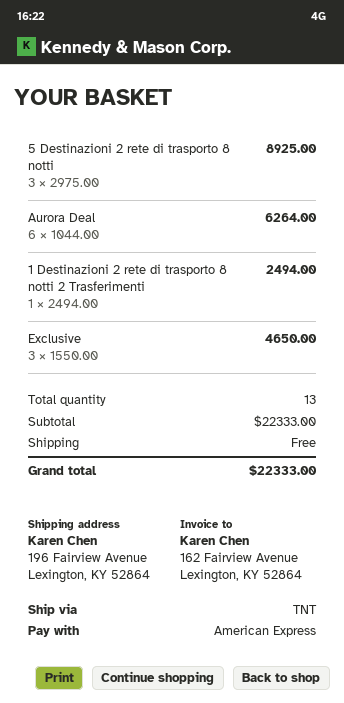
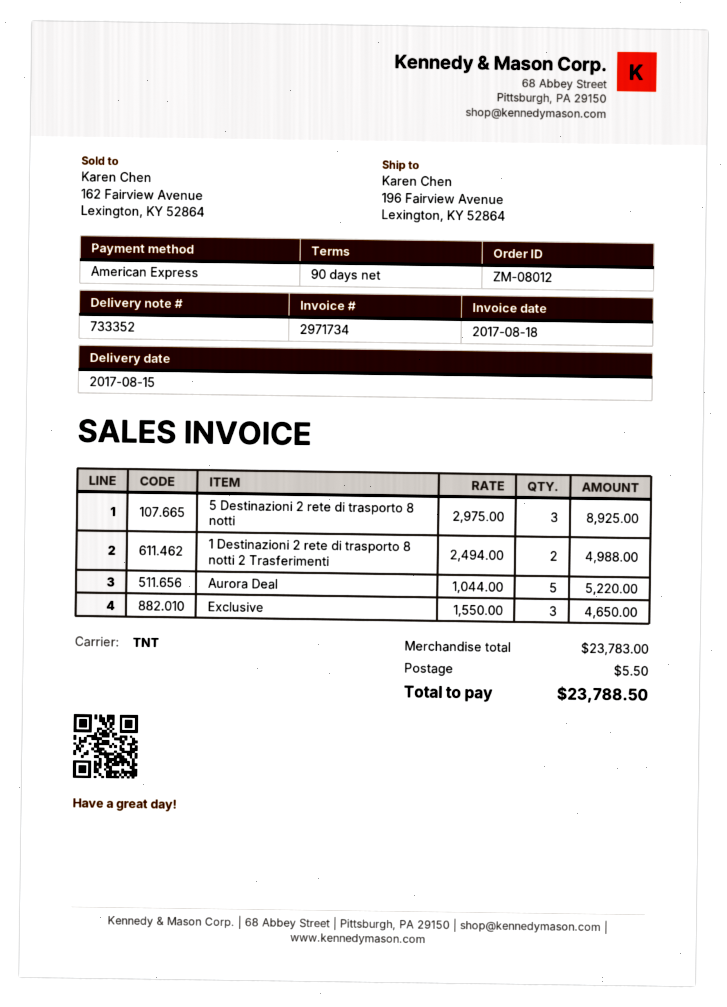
Aurora Deal: 6 x 1044.00 = 6264.00 -> 5 x 1044.00 = 5220.00
1 Destinazioni 2 rete di trasporto 8 notti 2 Trasferimenti: 1 x 2494.00 = 2494.00 -> 2 x 2494.00 = 4988.00
subtotal: 22333.00 -> 23783.00
shipping: 0.00 -> 5.50
total: 22333.00 -> 23788.50

